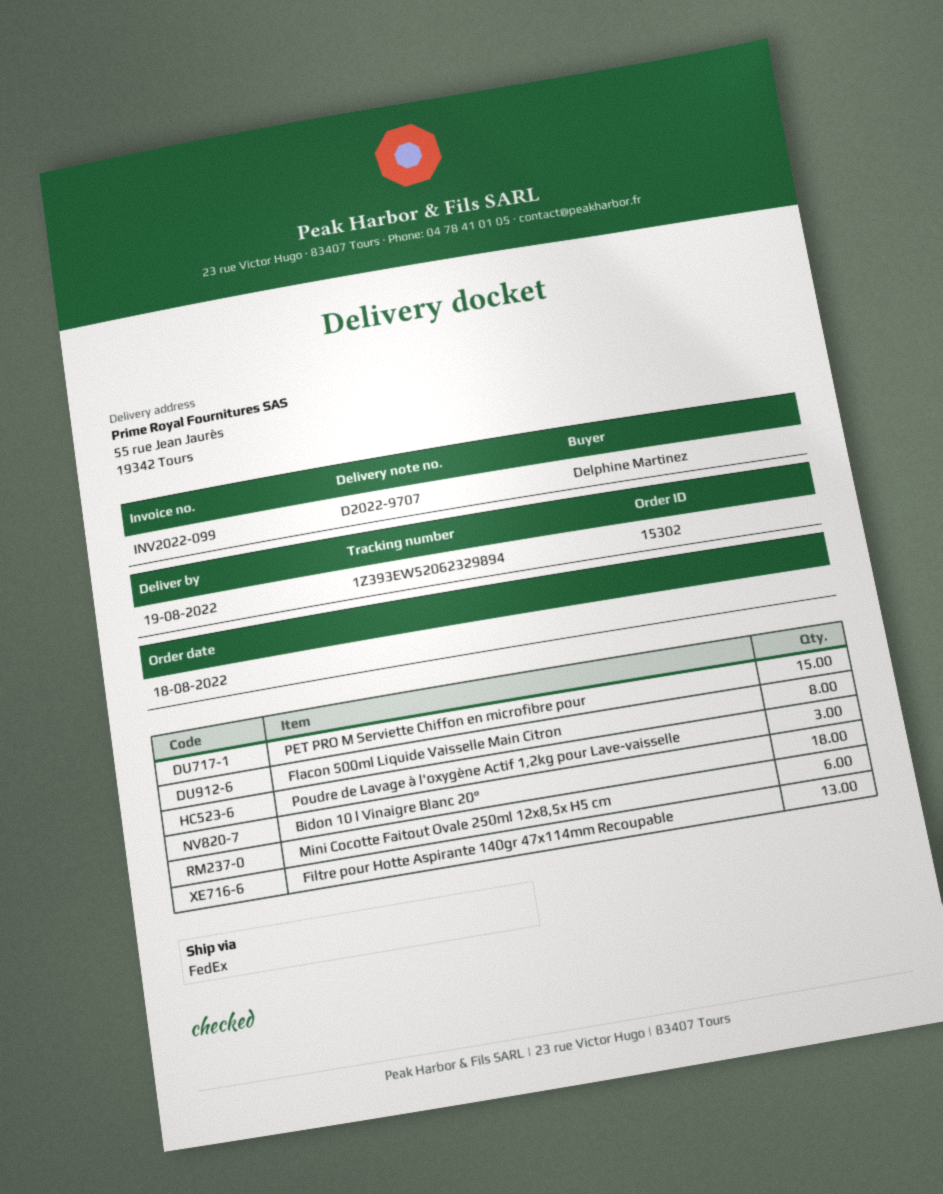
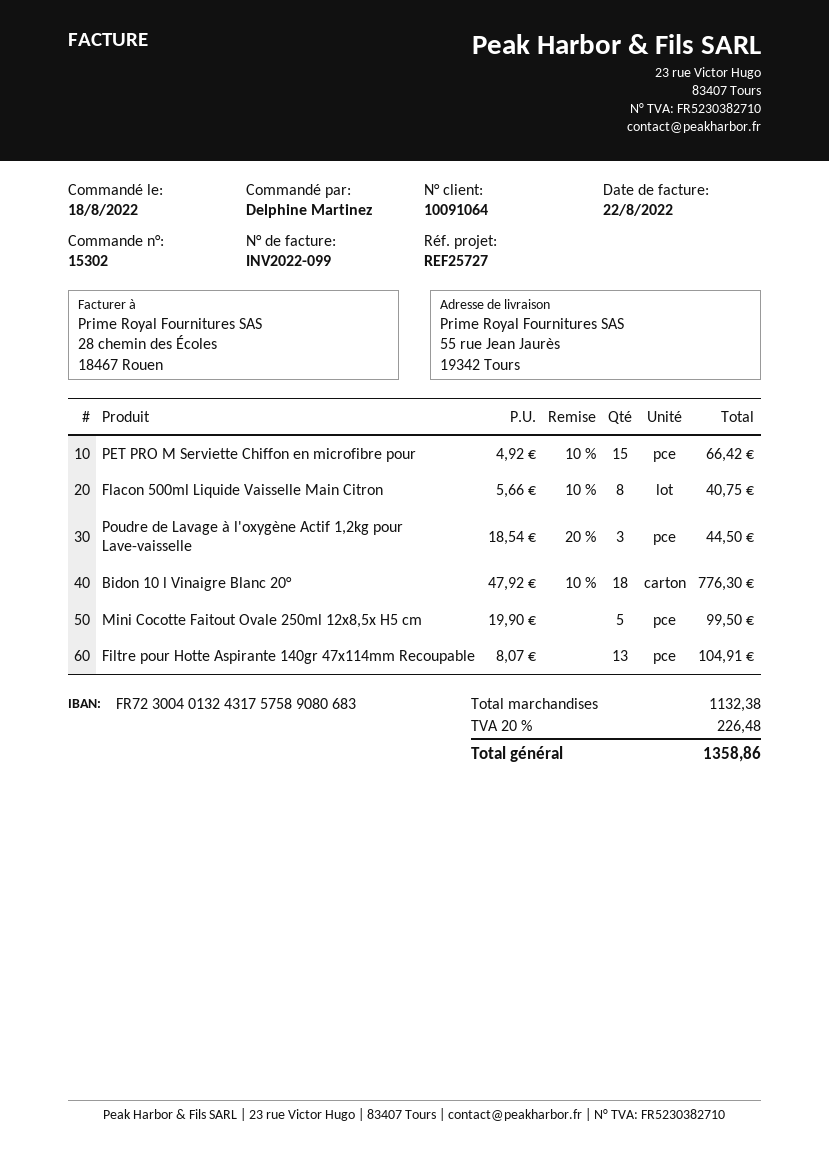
Mini Cocotte Faitout Ovale 250ml 12x8,5x H5 cm: 6 -> 5

